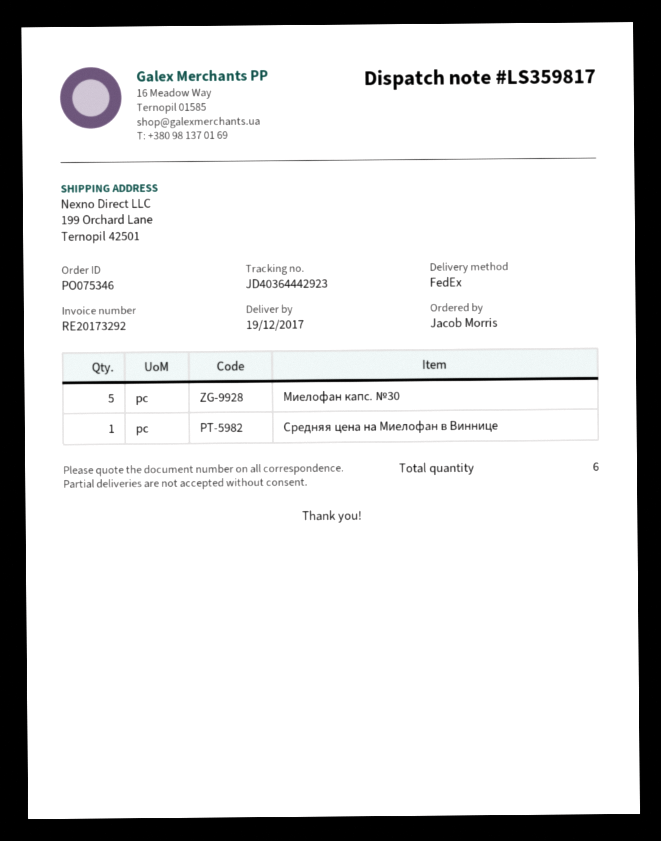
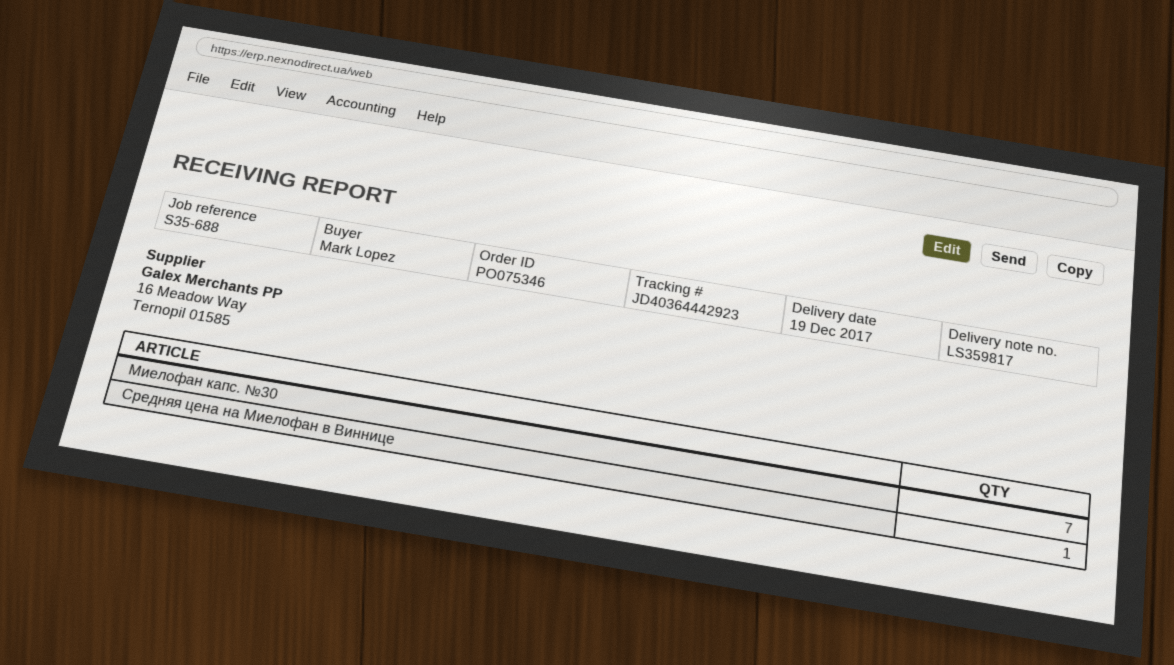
ordered by: Jacob Morris -> Mark Lopez
Миелофан капс. №30: 5 -> 7

